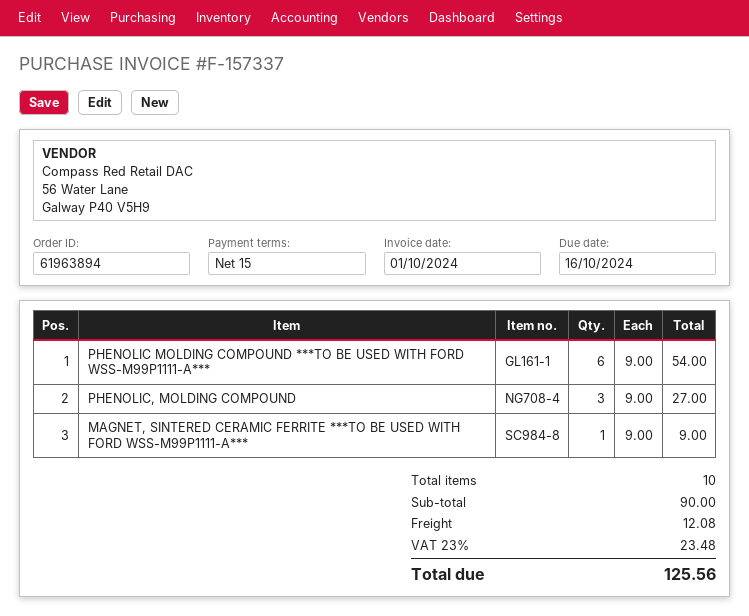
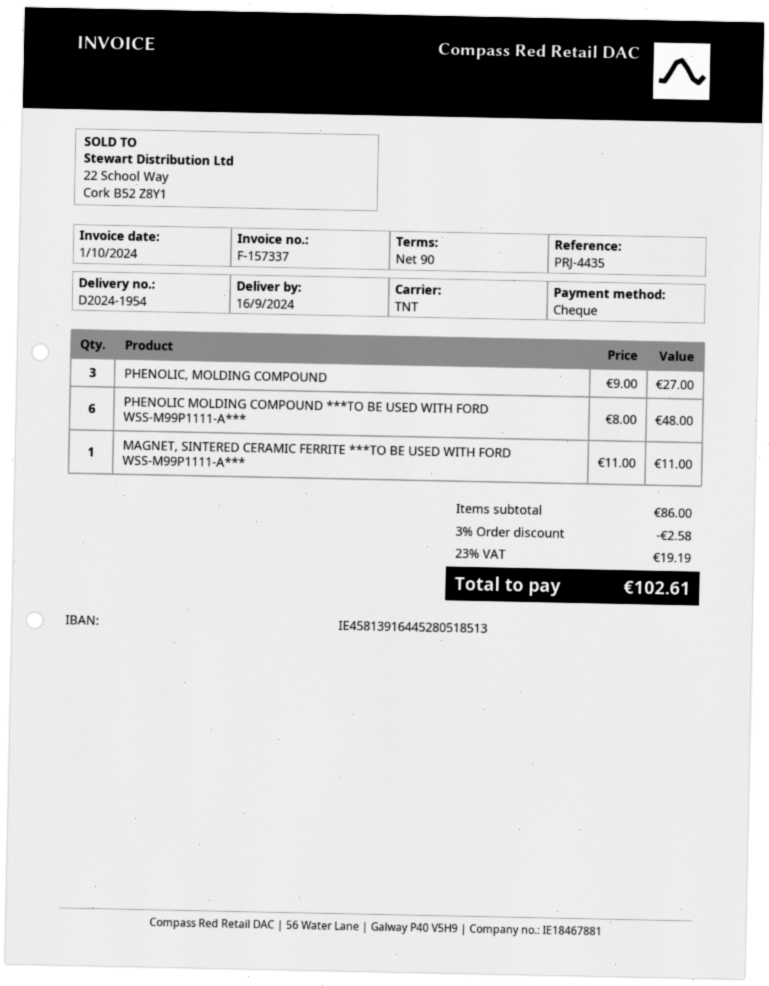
payment terms: 15 days -> 90 days
PHENOLIC MOLDING COMPOUND ***TO BE USED WITH FORD WSS-M99P1111-A***: 6 x 9.00 = 54.00 -> 6 x 8.00 = 48.00
MAGNET, SINTERED CERAMIC FERRITE ***TO BE USED WITH FORD WSS-M99P1111-A***: 1 x 9.00 = 9.00 -> 1 x 11.00 = 11.00
subtotal: 90.00 -> 86.00
discount: none -> 3% = 2.58
shipping: 12.08 -> none
tax: 23% = 23.48 -> 23% = 19.19
total: 125.56 -> 102.61

